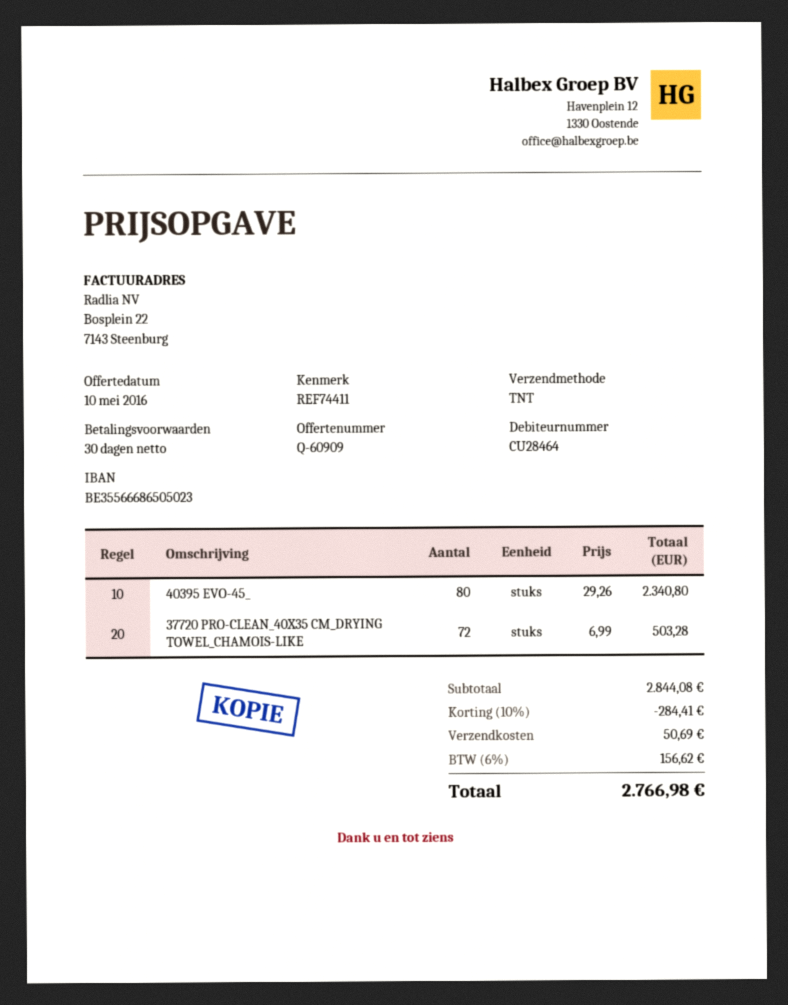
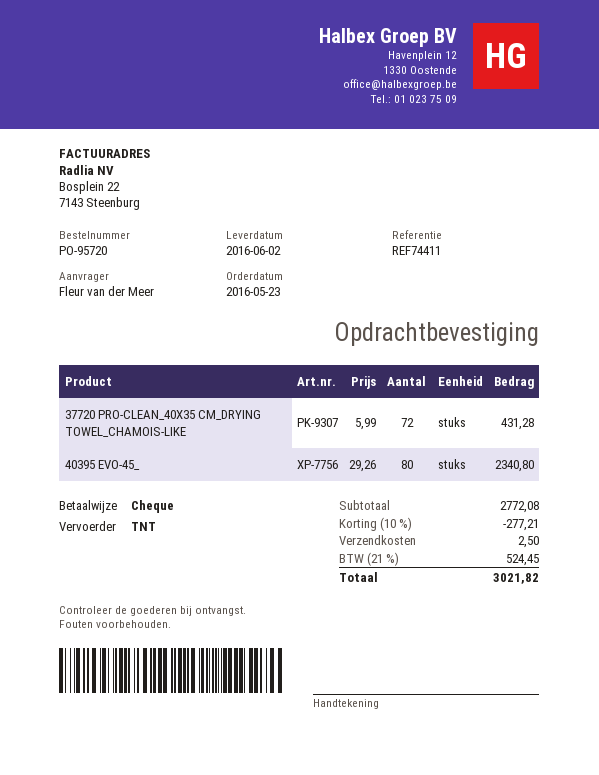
37720 PRO-CLEAN_40X35 CM_DRYING TOWEL_CHAMOIS-LIKE: 72 x 6.99 = 503.28 -> 72 x 5.99 = 431.28
subtotal: 2844.08 -> 2772.08
discount: 10% = 284.41 -> 10% = 277.21
shipping: 50.69 -> 2.50
tax: 6% = 156.62 -> 21% = 524.45
total: 2766.98 -> 3021.82

